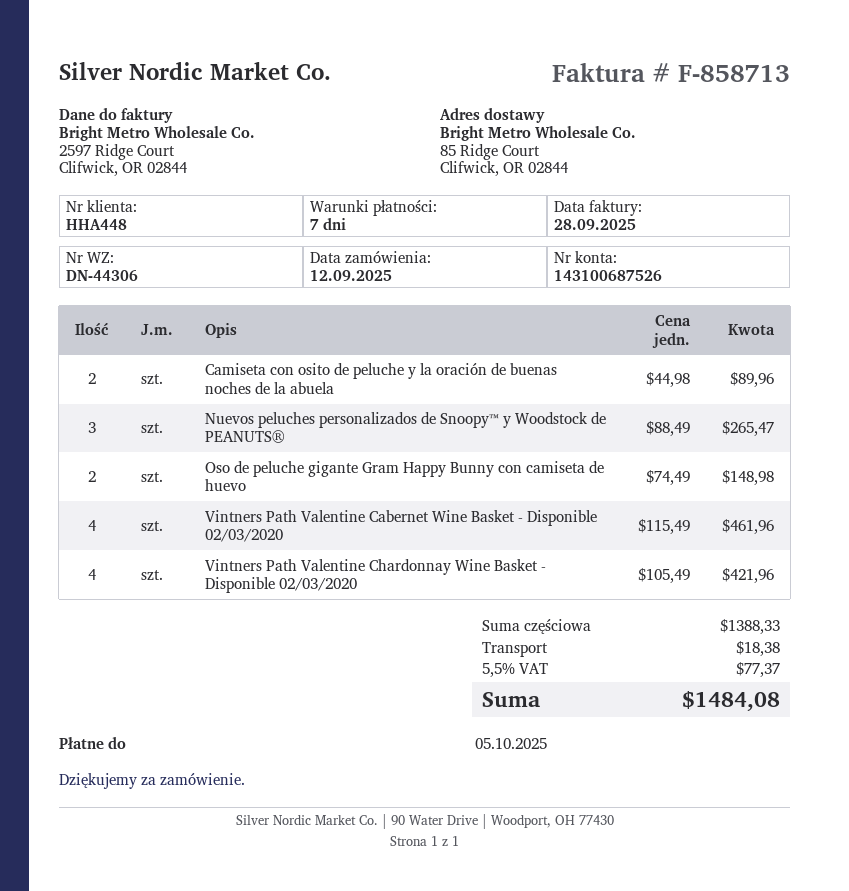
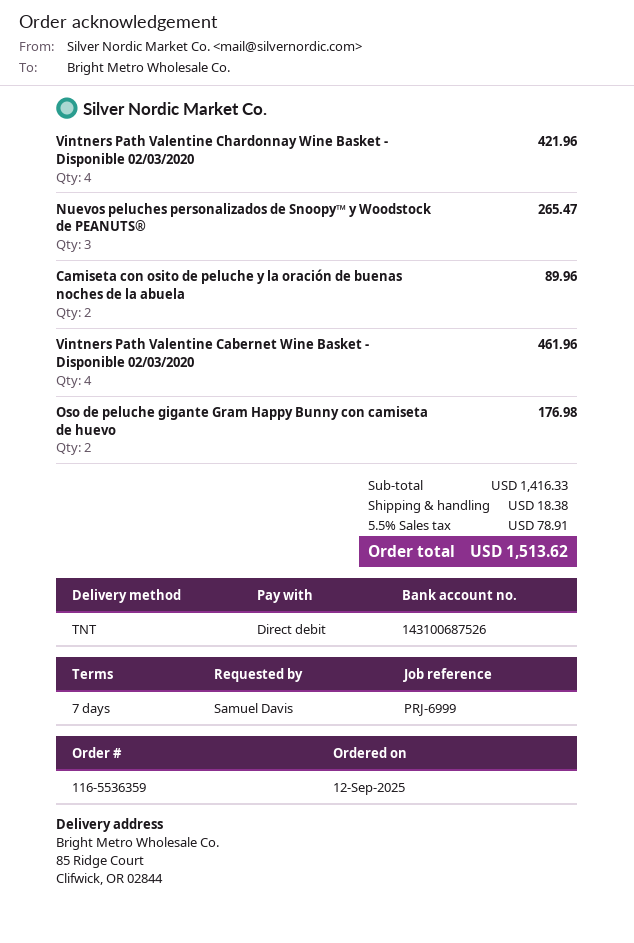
Oso de peluche gigante Gram Happy Bunny con camiseta de huevo: 2 for 148.98 -> 2 for 176.98
subtotal: 1388.33 -> 1416.33
tax: 5.5% = 77.37 -> 5.5% = 78.91
total: 1484.08 -> 1513.62

